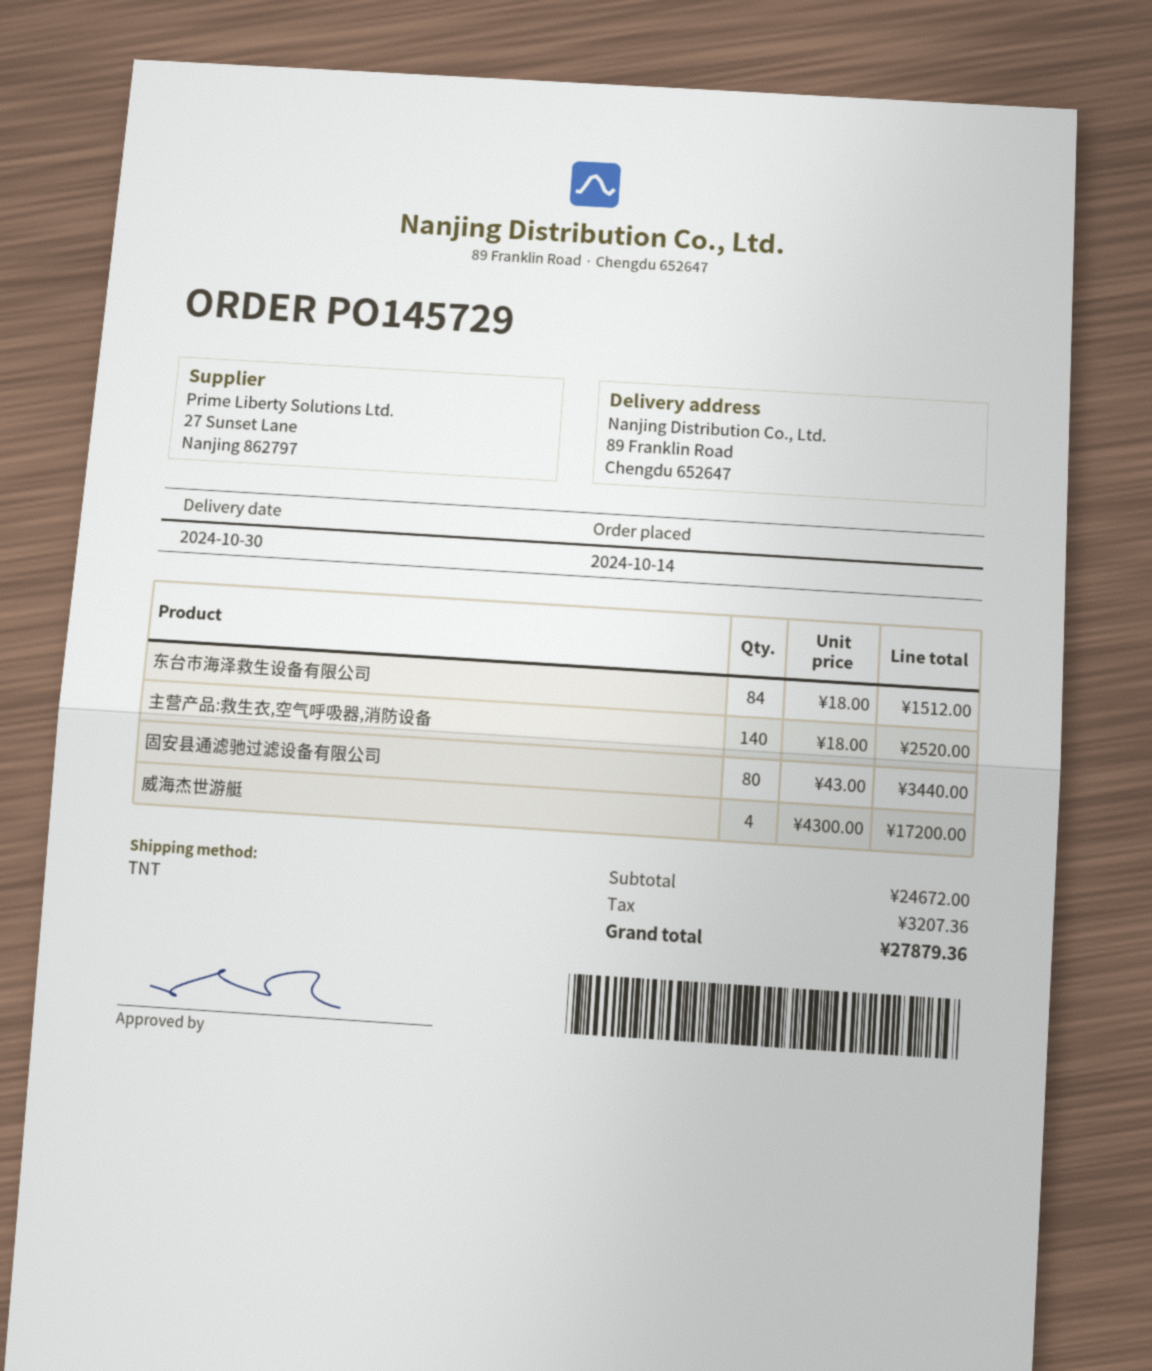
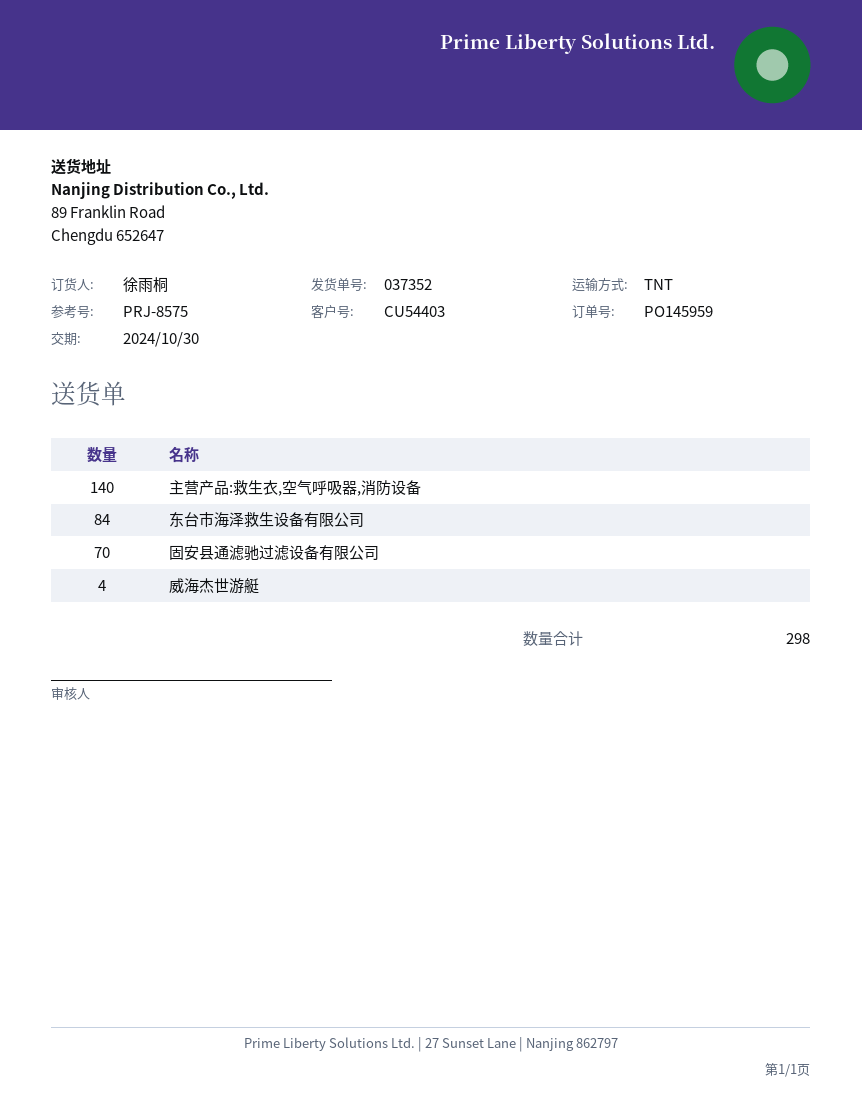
order number: PO145729 -> PO145959
固安县通滤驰过滤设备有限公司: 80 -> 70

